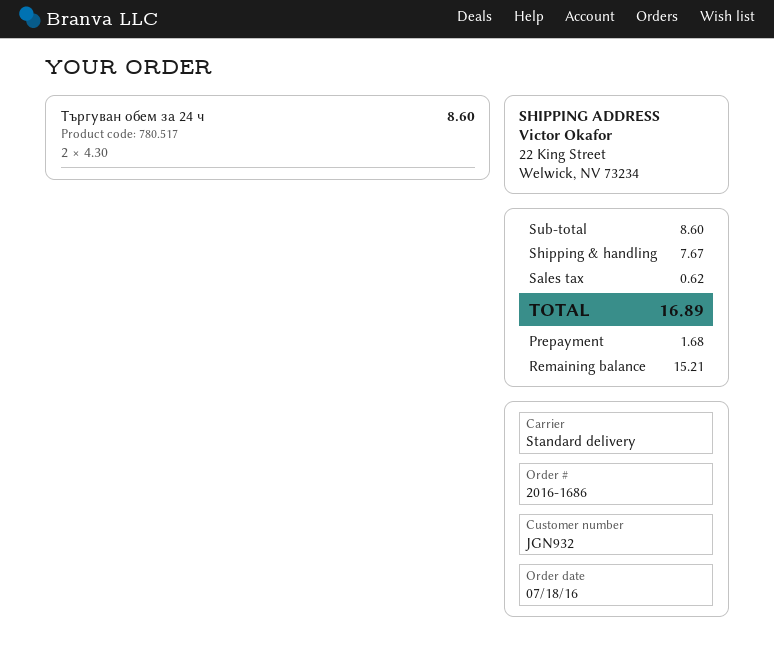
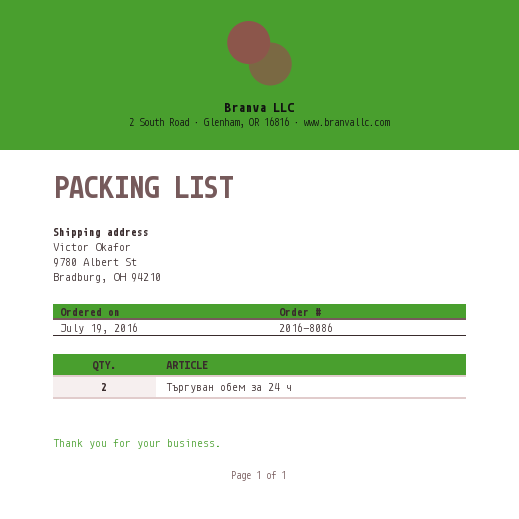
order number: 2016-1686 -> 2016-8086
order date: 2016-07-18 -> 2016-07-19
ship to: 22 King Street, Welwick, NV 73234 -> 9780 Albert St, Bradburg, OH 94210

